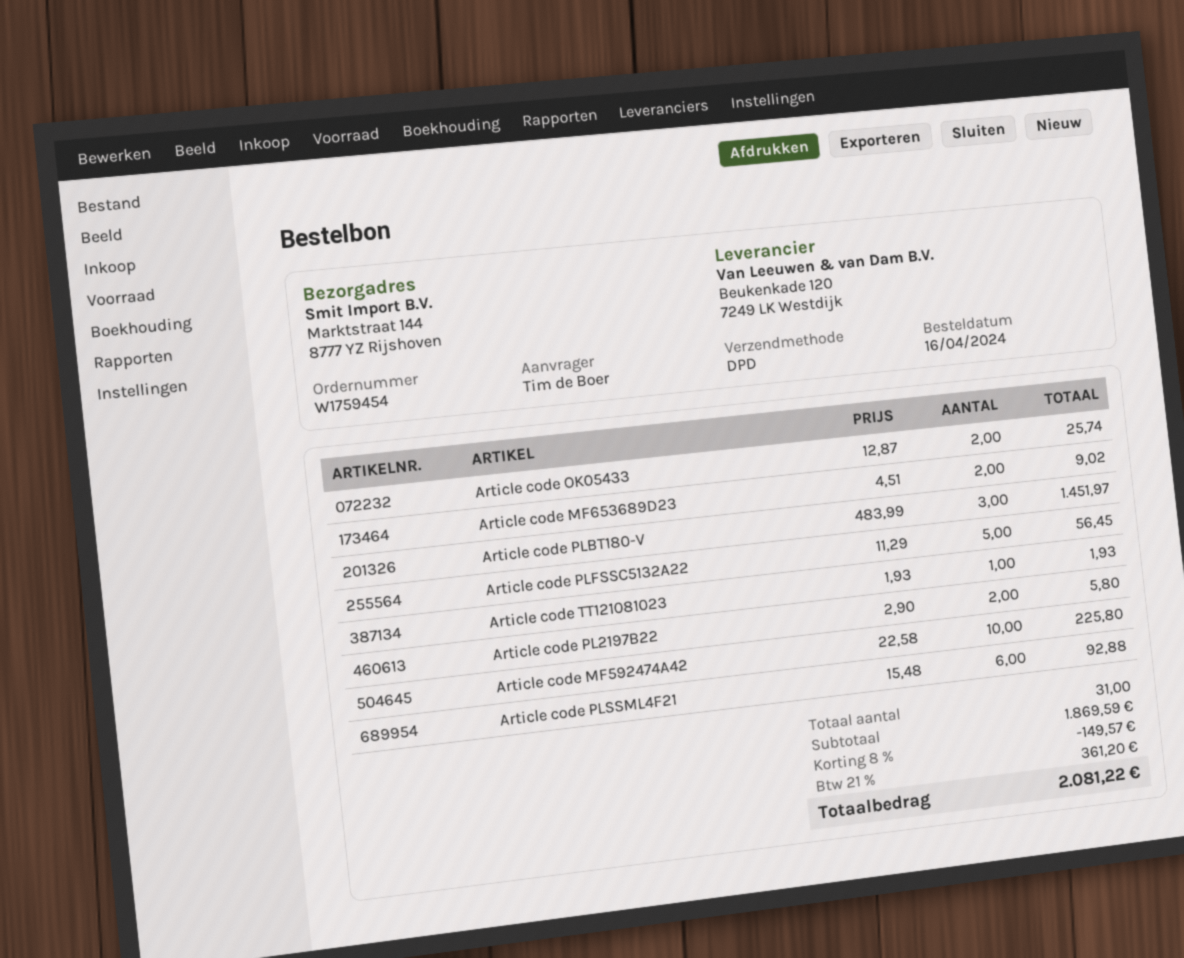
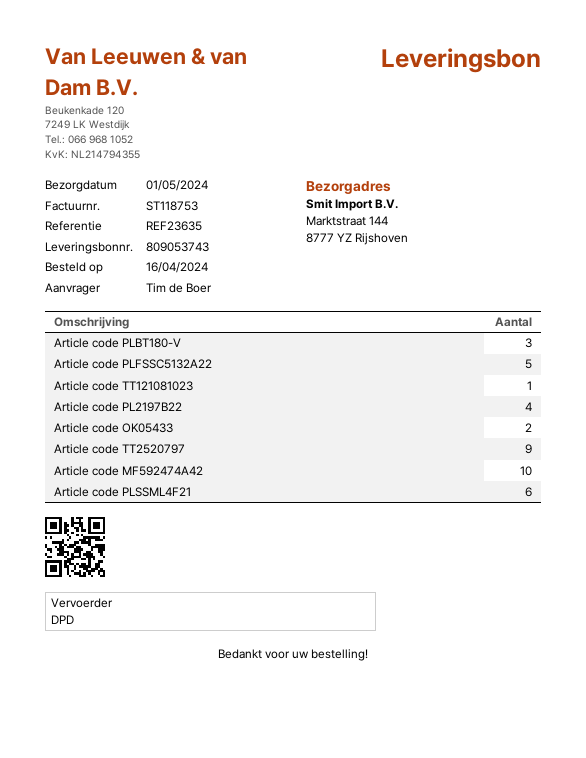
Article code MF653689D23: 2 -> none
Article code PL2197B22: 2 -> 4
Article code TT2520797: none -> 9

